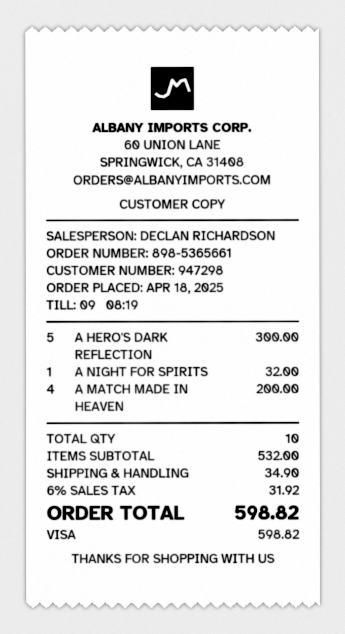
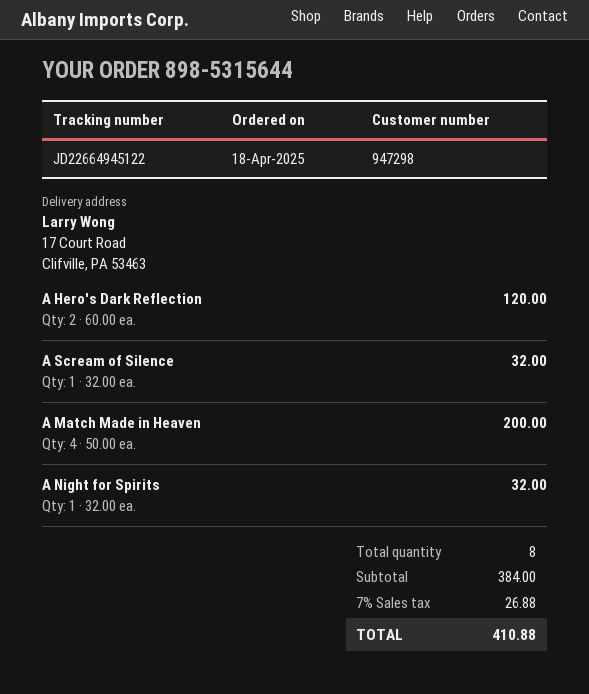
order number: 898-5365661 -> 898-5315644
A HERO'S DARK REFLECTION: 5 for 300.00 -> 2 for 120.00
A Scream of Silence: none -> 1 for 32.00
total quantity: 10 -> 8
subtotal: 532.00 -> 384.00
shipping: 34.90 -> none
tax: 6% = 31.92 -> 7% = 26.88
total: 598.82 -> 410.88

